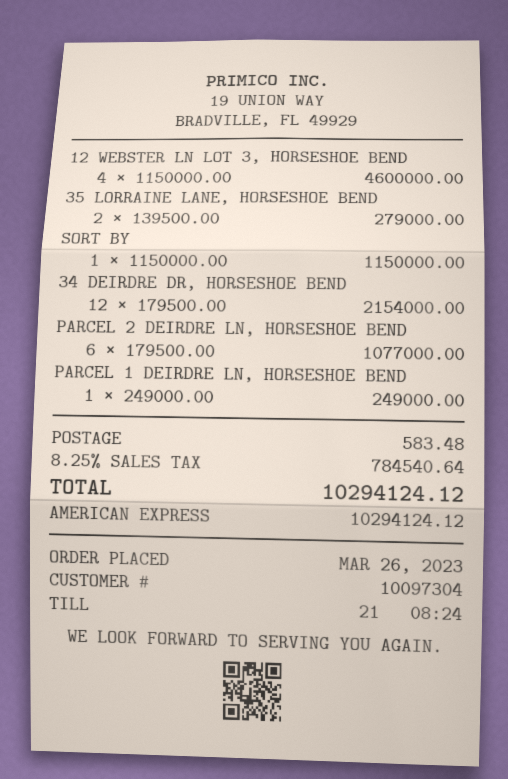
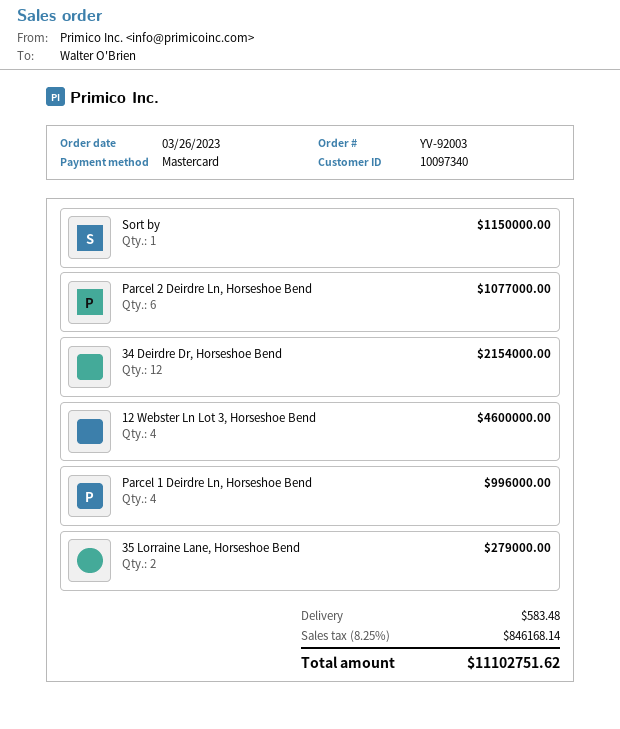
customer number: 10097304 -> 10097340
payment method: American Express -> Mastercard
PARCEL 1 DEIRDRE LN, HORSESHOE BEND: 1 for 249000.00 -> 4 for 996000.00
tax: 8.25% = 784540.64 -> 8.25% = 846168.14
total: 10294124.12 -> 11102751.62

